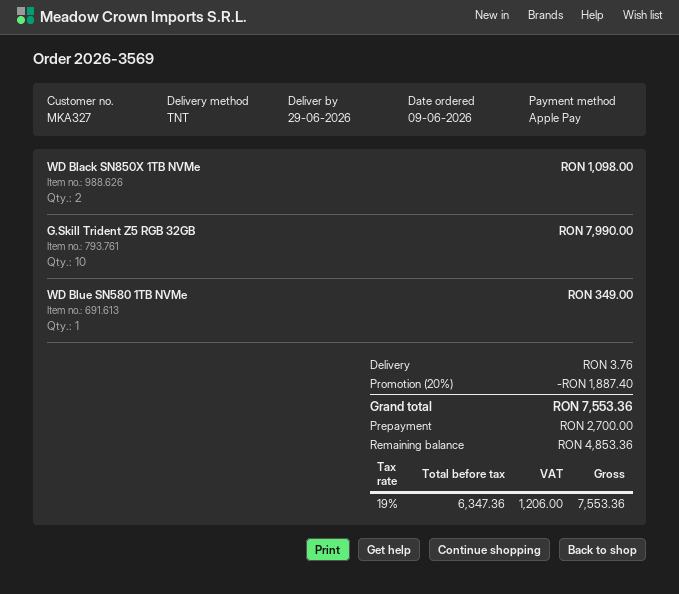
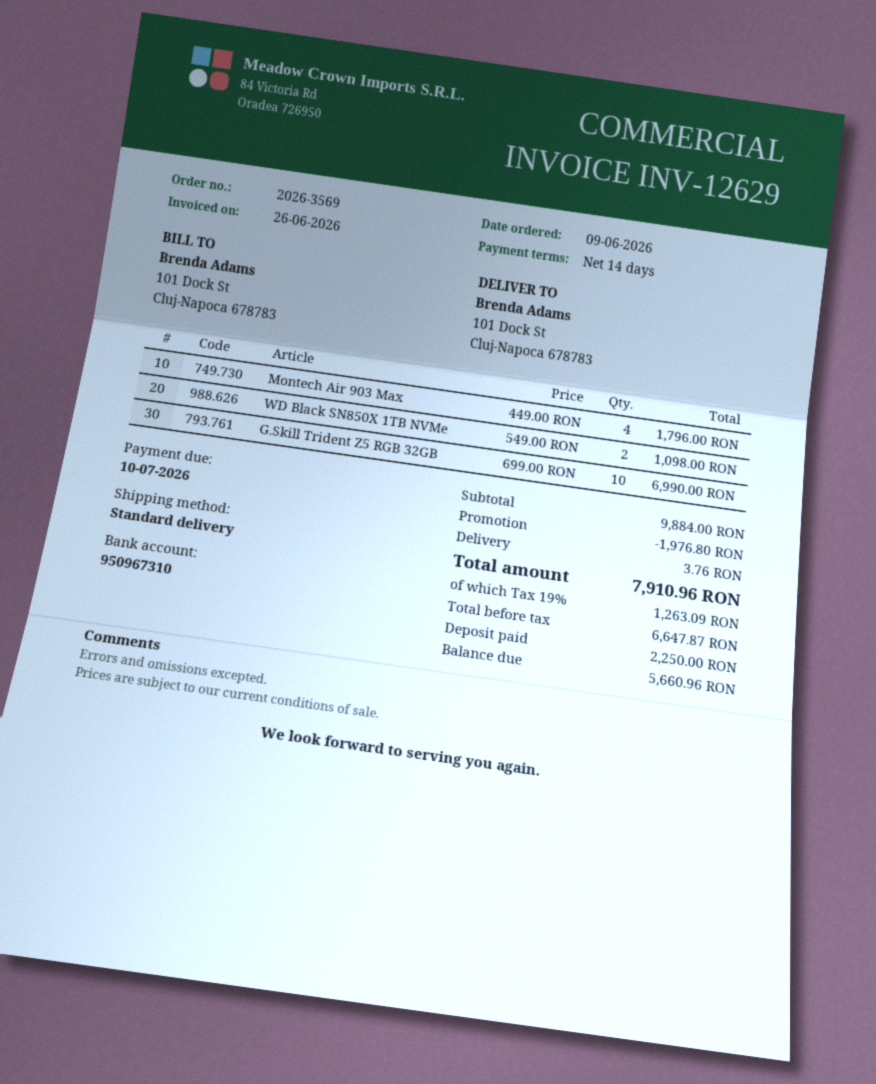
shipping method: TNT -> standard
G.Skill Trident Z5 RGB 32GB: 10 for 7990.00 -> 10 for 6990.00
WD Blue SN580 1TB NVMe: 1 for 349.00 -> none
Montech Air 903 Max: none -> 4 for 1796.00
discount: 1887.40 -> 1976.80
net: 6347.36 -> 6647.87
tax: 19% = 1206.00 -> 19% = 1263.09
total: 7553.36 -> 7910.96
deposit: 2700.00 -> 2250.00
balance: 4853.36 -> 5660.96

